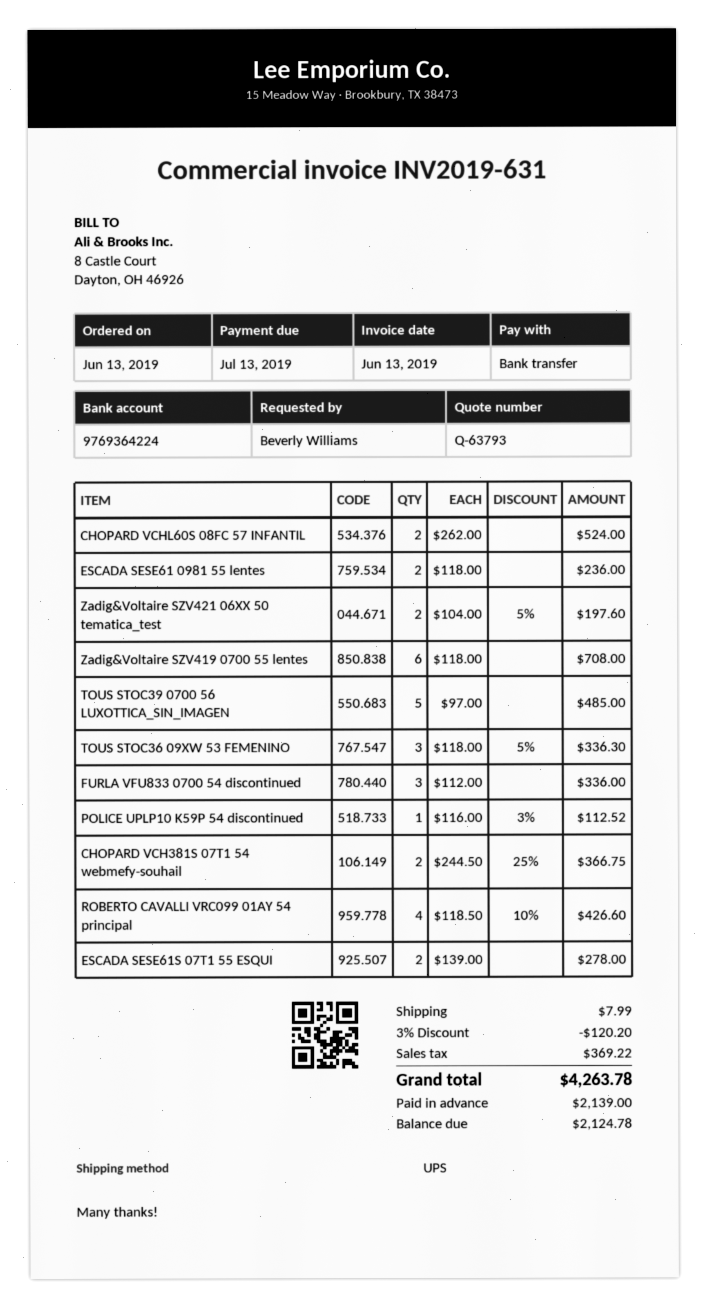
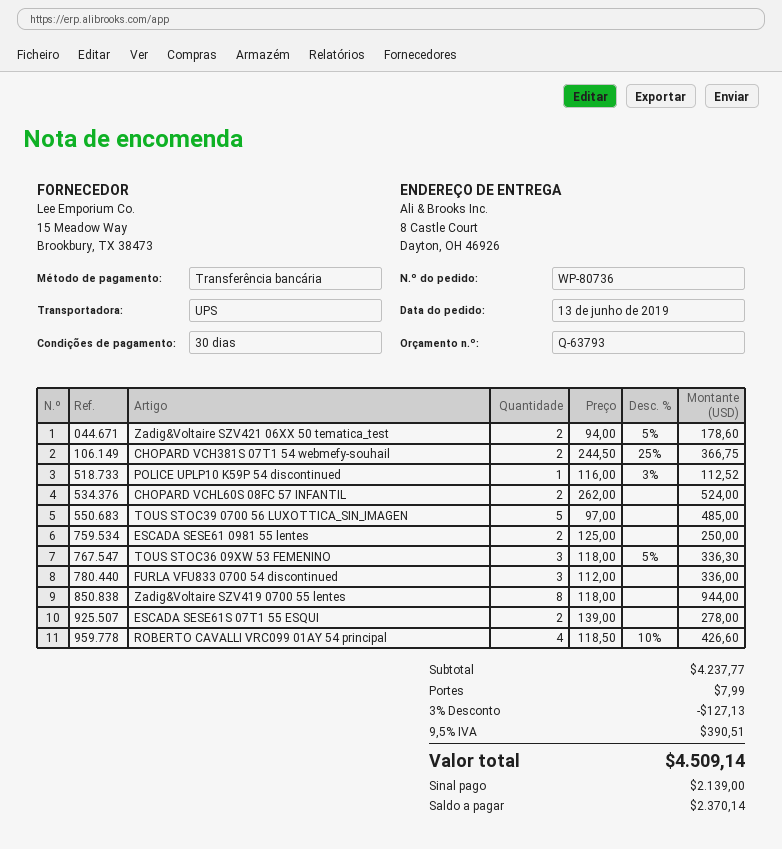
ESCADA SESE61 0981 55 lentes: 2 x 118.00 = 236.00 -> 2 x 125.00 = 250.00
Zadig&Voltaire SZV421 06XX 50 tematica_test: 2 x 104.00 - 5% = 197.60 -> 2 x 94.00 - 5% = 178.60
Zadig&Voltaire SZV419 0700 55 lentes: 6 x 118.00 = 708.00 -> 8 x 118.00 = 944.00
discount: 3% = 120.20 -> 3% = 127.13
tax: 369.22 -> 390.51
total: 4263.78 -> 4509.14
balance: 2124.78 -> 2370.14

